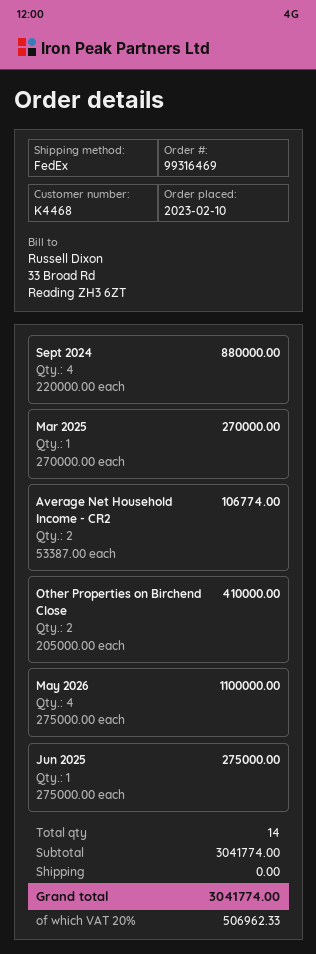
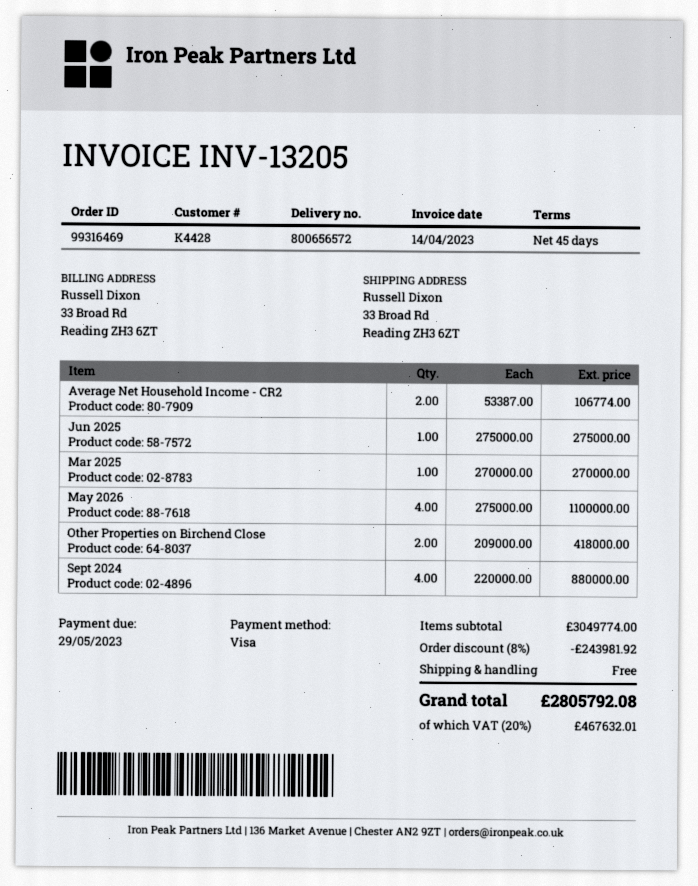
customer number: K4468 -> K4428
Other Properties on Birchend Close: 2 x 205000.00 = 410000.00 -> 2 x 209000.00 = 418000.00
subtotal: 3041774.00 -> 3049774.00
discount: none -> 8% = 243981.92
tax: 20% = 506962.33 -> 20% = 467632.01
total: 3041774.00 -> 2805792.08

